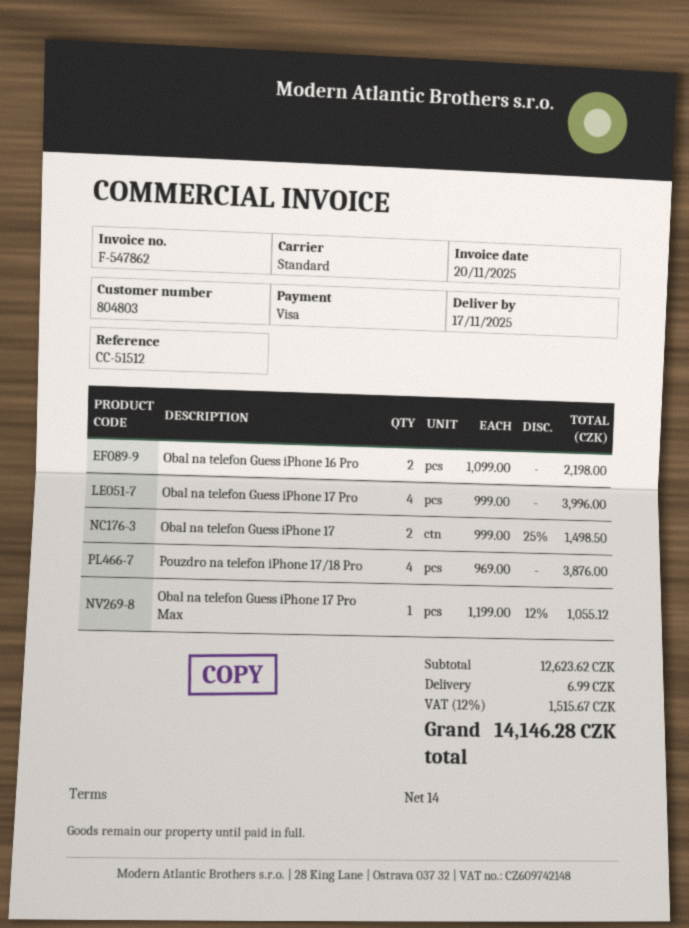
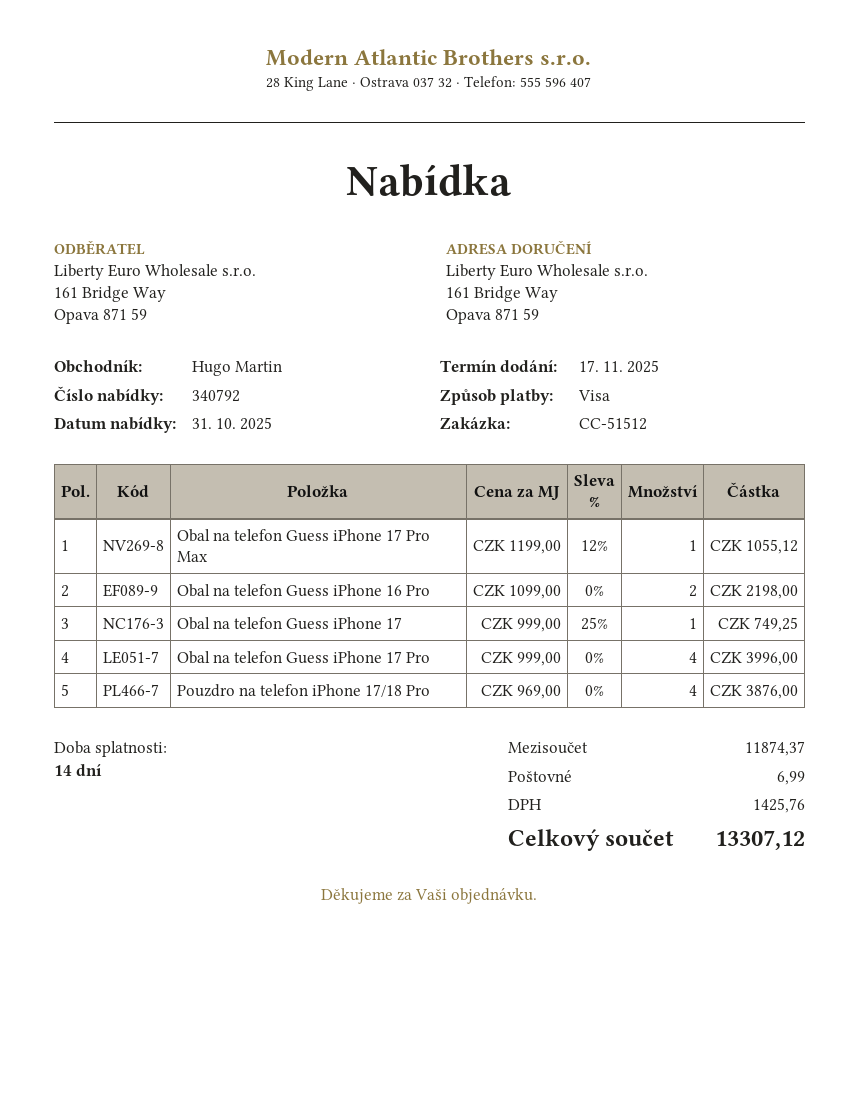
Obal na telefon Guess iPhone 17: 2 x 999.00 - 25% = 1498.50 -> 1 x 999.00 - 25% = 749.25
subtotal: 12623.62 -> 11874.37
tax: 1515.67 -> 1425.76
total: 14146.28 -> 13307.12

